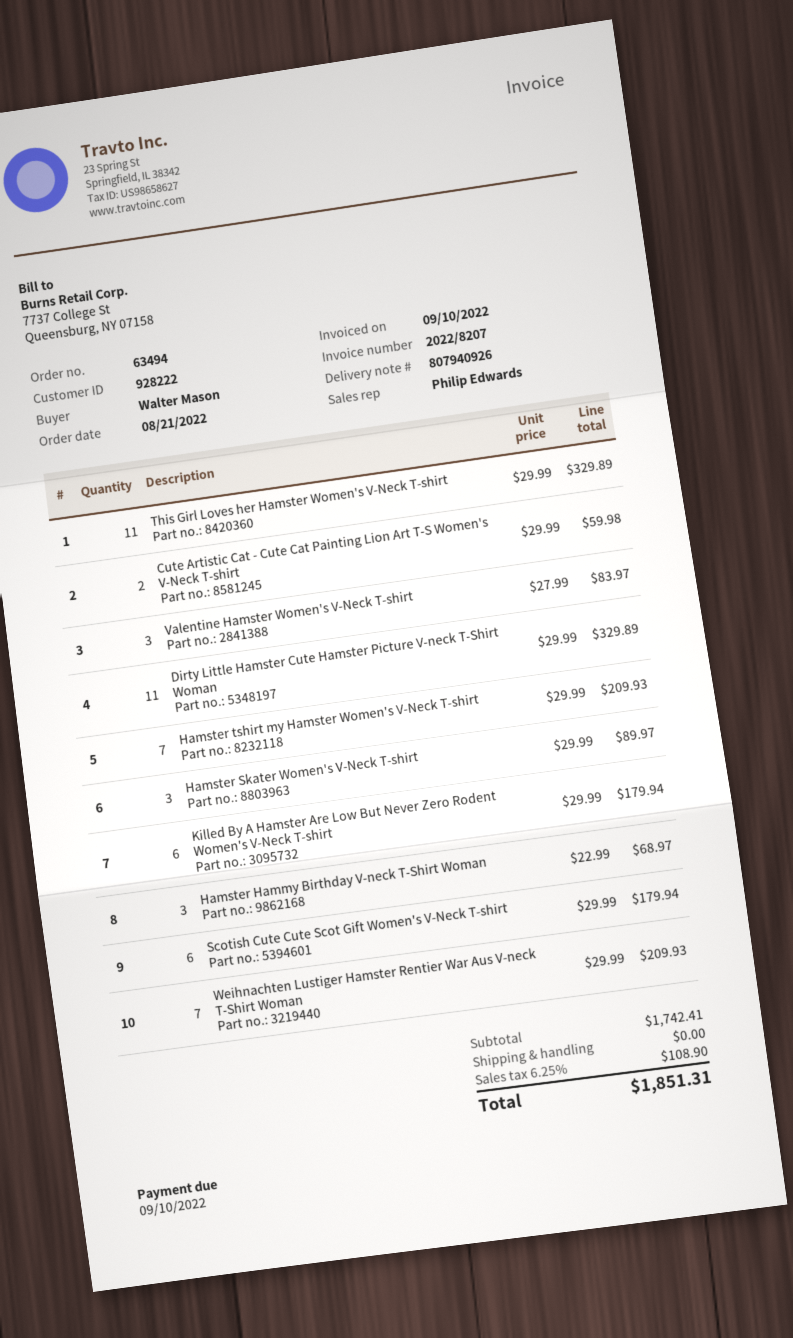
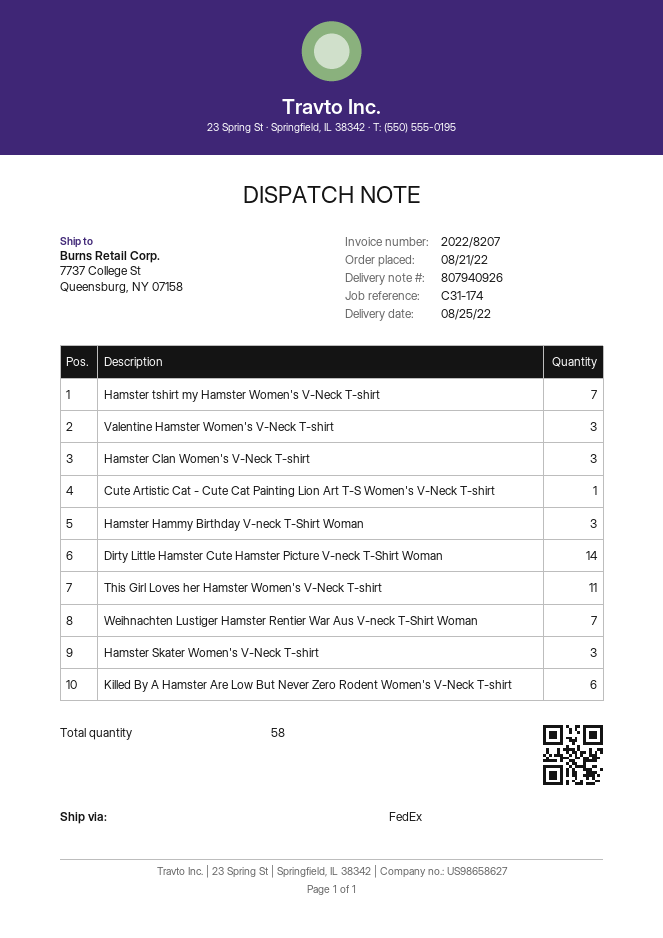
Cute Artistic Cat - Cute Cat Painting Lion Art T-S Women's V-Neck T-shirt: 2 -> 1
Dirty Little Hamster Cute Hamster Picture V-neck T-Shirt Woman: 11 -> 14
Scotish Cute Cute Scot Gift Women's V-Neck T-shirt: 6 -> none
Hamster Clan Women's V-Neck T-shirt: none -> 3

